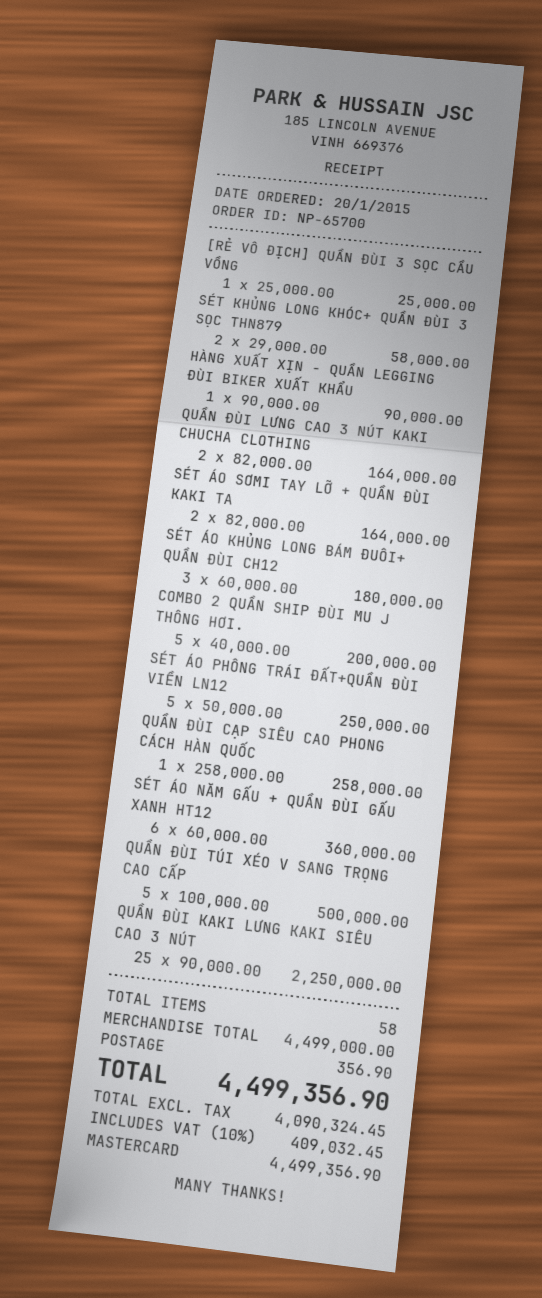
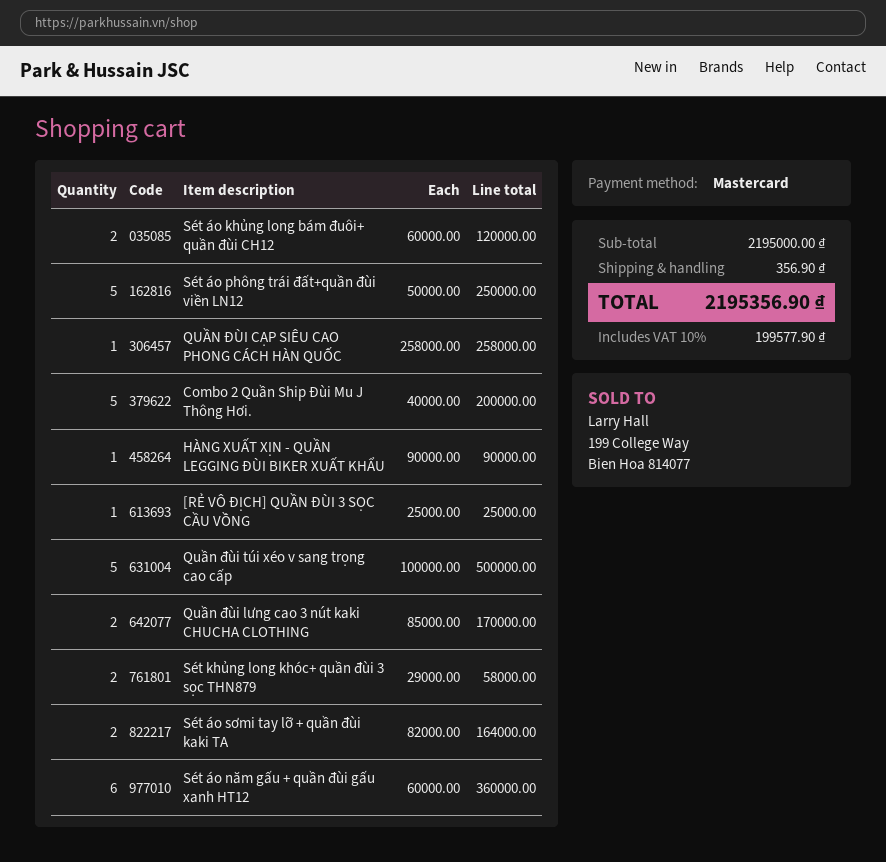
QUẦN ĐÙI LƯNG CAO 3 NÚT KAKI CHUCHA CLOTHING: 2 x 82000.00 = 164000.00 -> 2 x 85000.00 = 170000.00
SÉT ÁO KHỦNG LONG BÁM ĐUÔI+ QUẦN ĐÙI CH12: 3 x 60000.00 = 180000.00 -> 2 x 60000.00 = 120000.00
QUẦN ĐÙI KAKI LƯNG KAKI SIÊU CAO 3 NÚT: 25 x 90000.00 = 2250000.00 -> none
subtotal: 4499000.00 -> 2195000.00
tax: 10% = 409032.45 -> 10% = 199577.90
total: 4499356.90 -> 2195356.90

